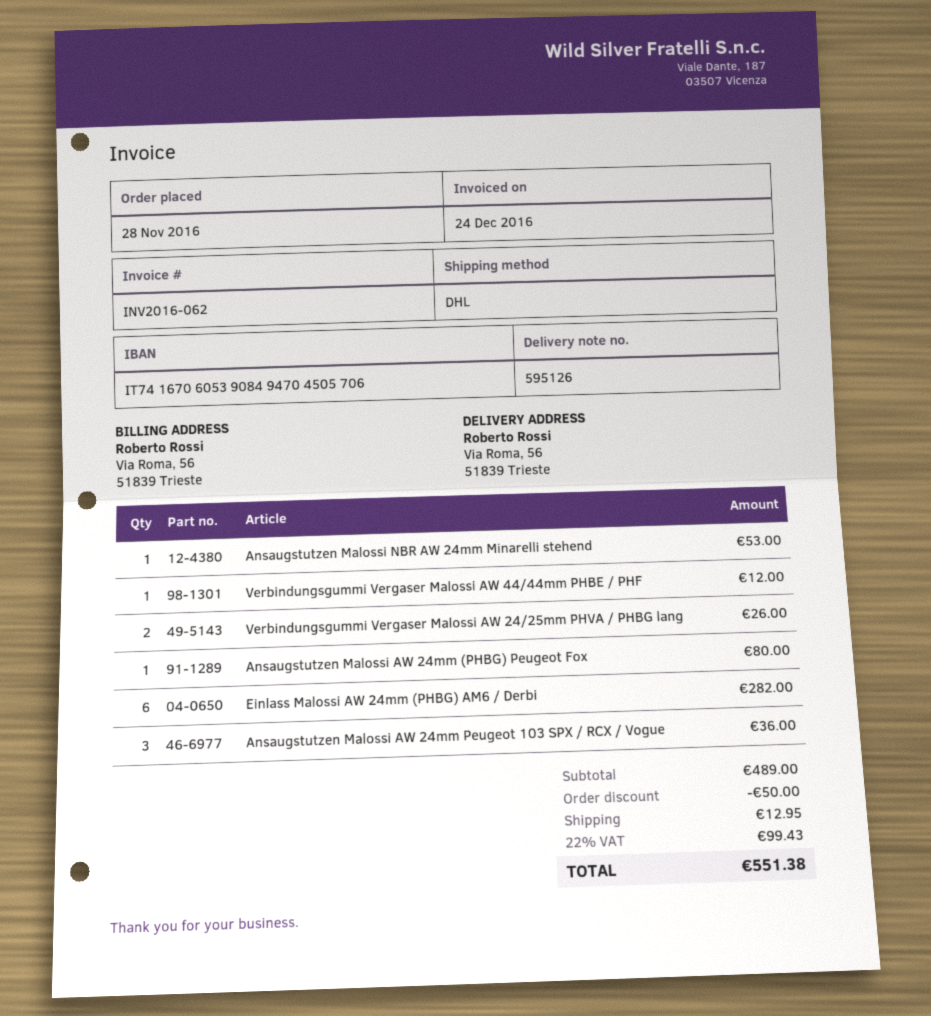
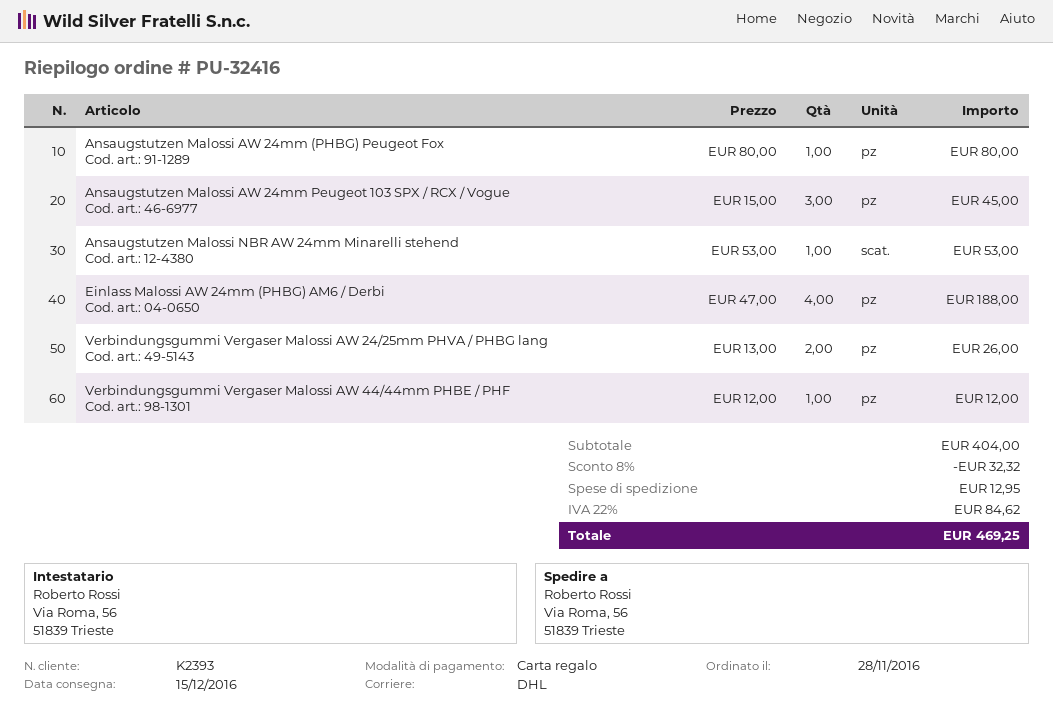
Einlass Malossi AW 24mm (PHBG) AM6 / Derbi: 6 for 282.00 -> 4 for 188.00
Ansaugstutzen Malossi AW 24mm Peugeot 103 SPX / RCX / Vogue: 3 for 36.00 -> 3 for 45.00
subtotal: 489.00 -> 404.00
discount: 50.00 -> 32.32
tax: 22% = 99.43 -> 22% = 84.62
total: 551.38 -> 469.25

